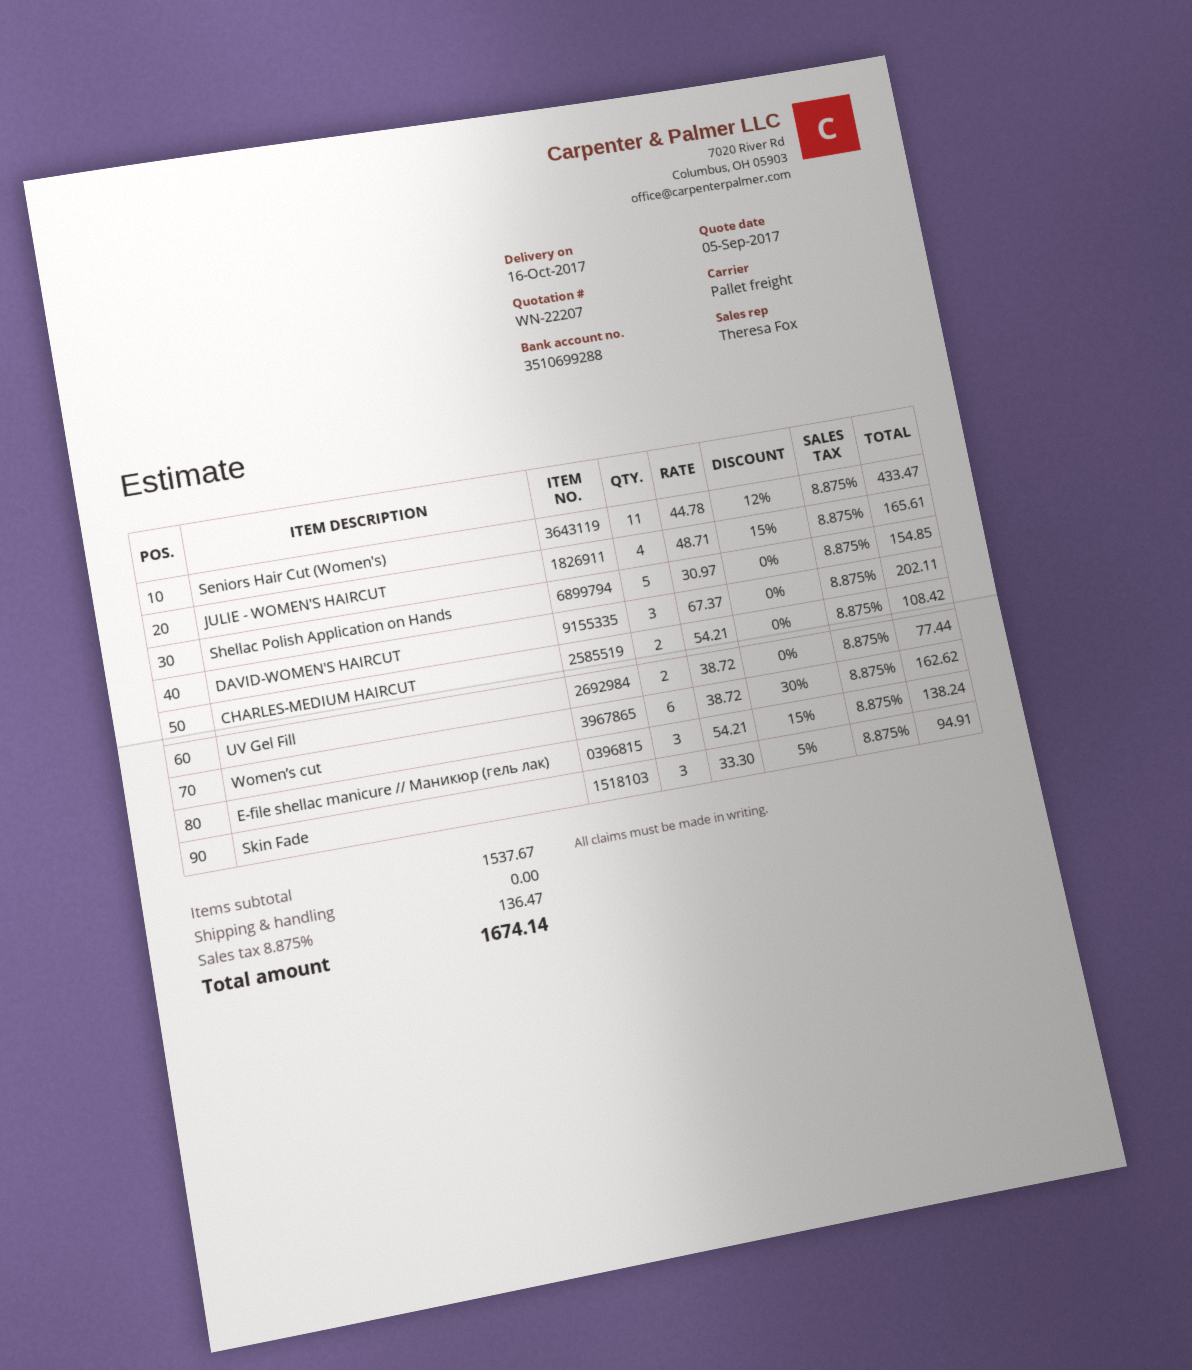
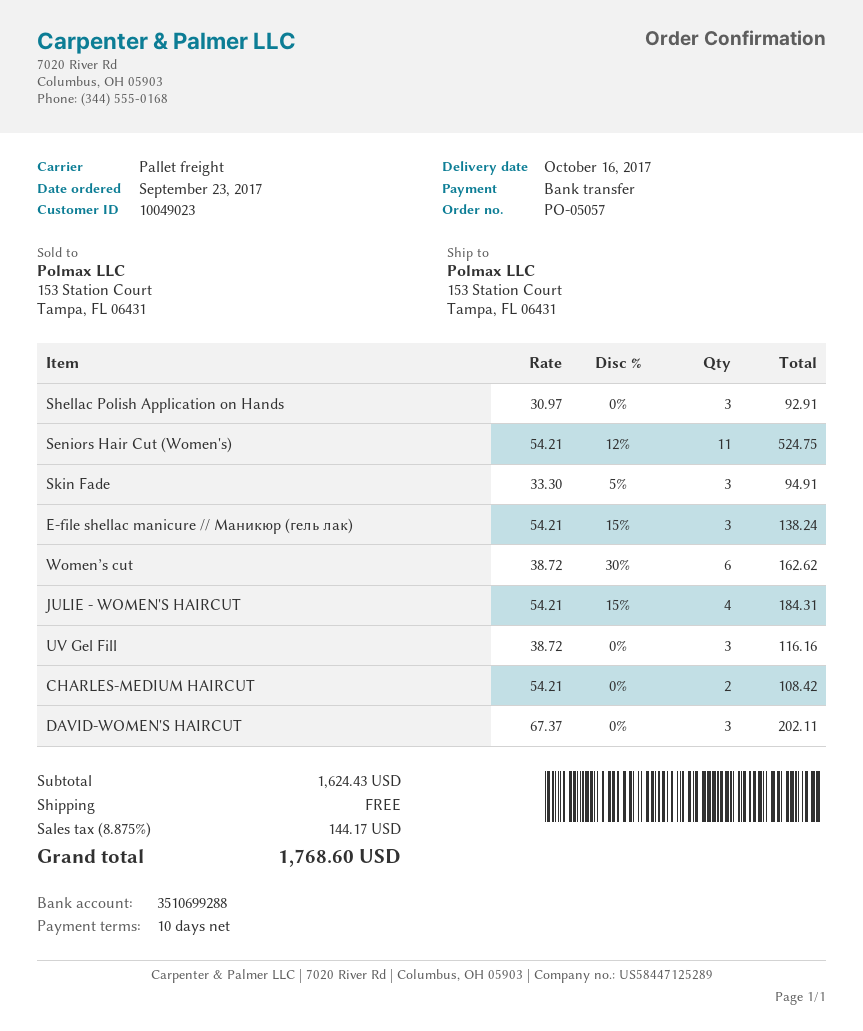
Seniors Hair Cut (Women's): 11 x 44.78 - 12% = 433.47 -> 11 x 54.21 - 12% = 524.75
JULIE - WOMEN'S HAIRCUT: 4 x 48.71 - 15% = 165.61 -> 4 x 54.21 - 15% = 184.31
Shellac Polish Application on Hands: 5 x 30.97 = 154.85 -> 3 x 30.97 = 92.91
UV Gel Fill: 2 x 38.72 = 77.44 -> 3 x 38.72 = 116.16
subtotal: 1537.67 -> 1624.43
tax: 8.875% = 136.47 -> 8.875% = 144.17
total: 1674.14 -> 1768.60

